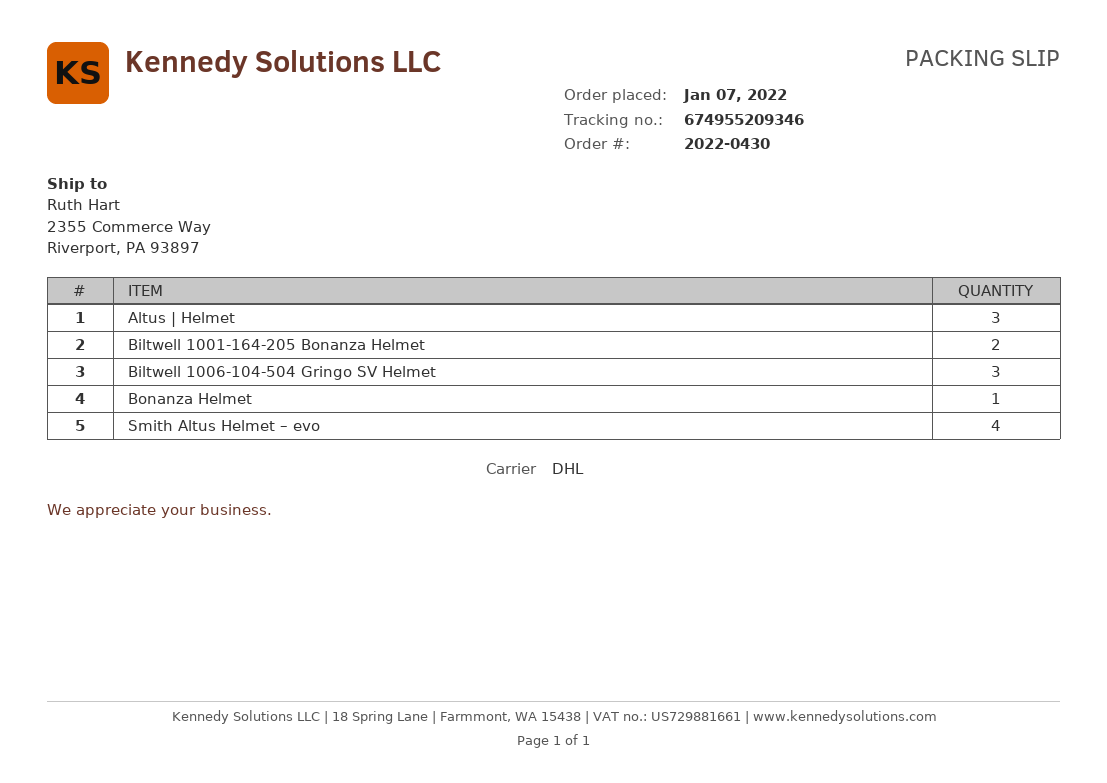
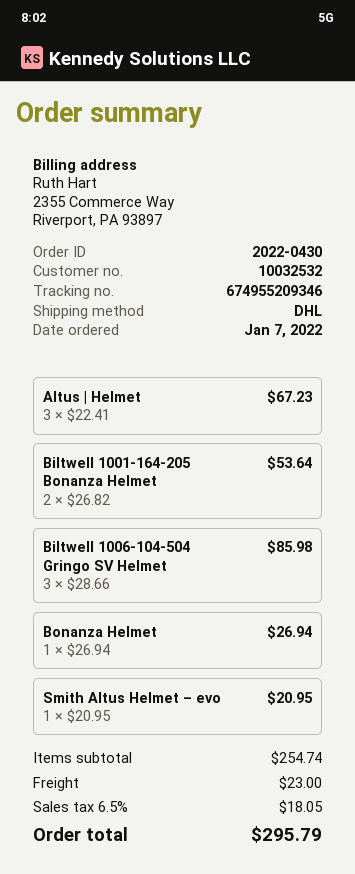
Smith Altus Helmet – evo: 4 -> 1

